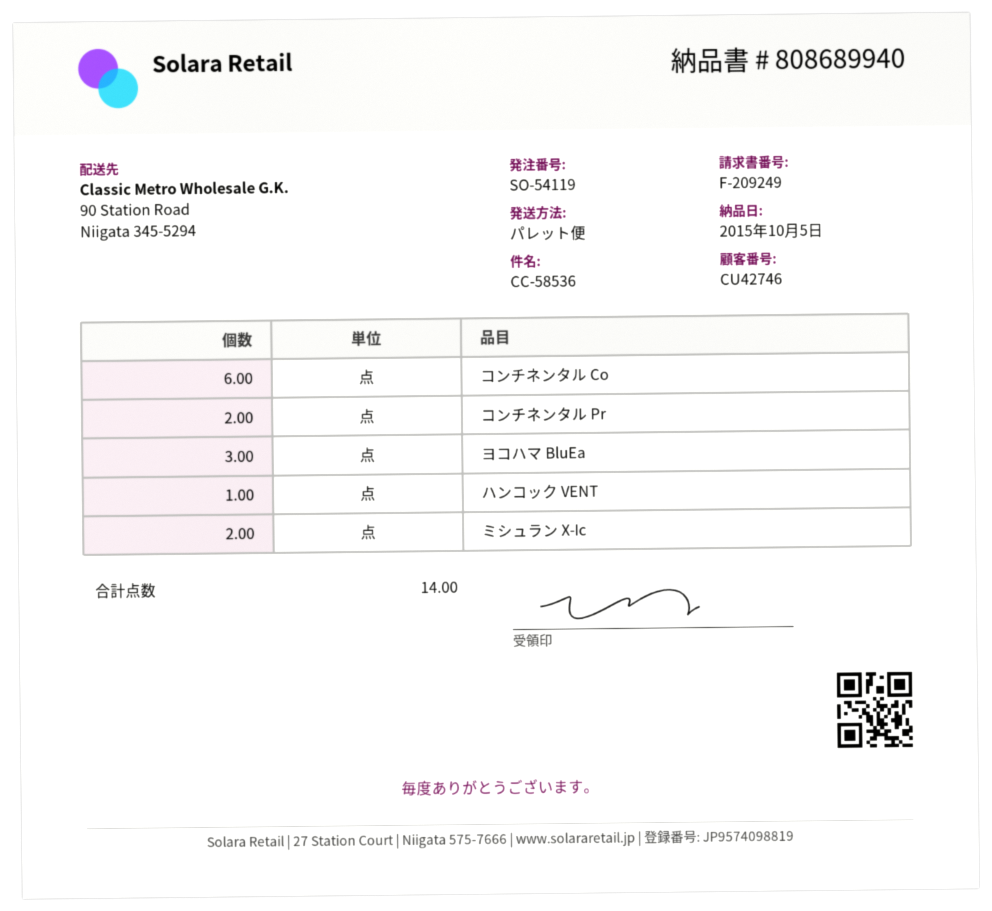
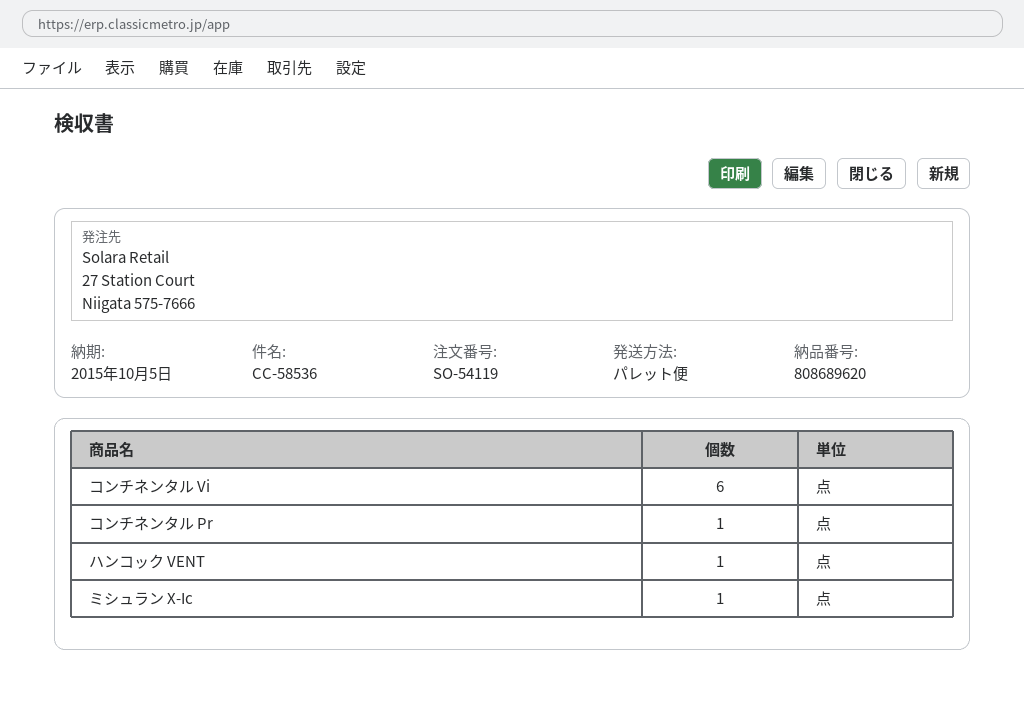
delivery note number: 808689940 -> 808689620
コンチネンタル Co: 6 -> none
コンチネンタル Pr: 2 -> 1
ヨコハマ BluEa: 3 -> none
ミシュラン X-Ic: 2 -> 1
コンチネンタル Vi: none -> 6

